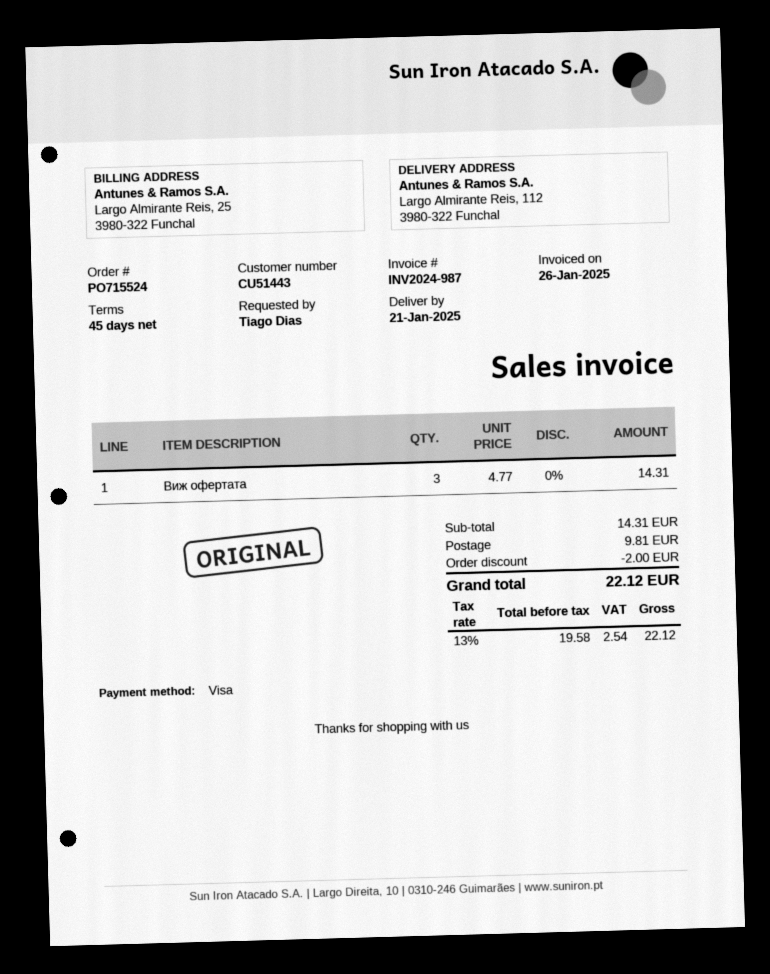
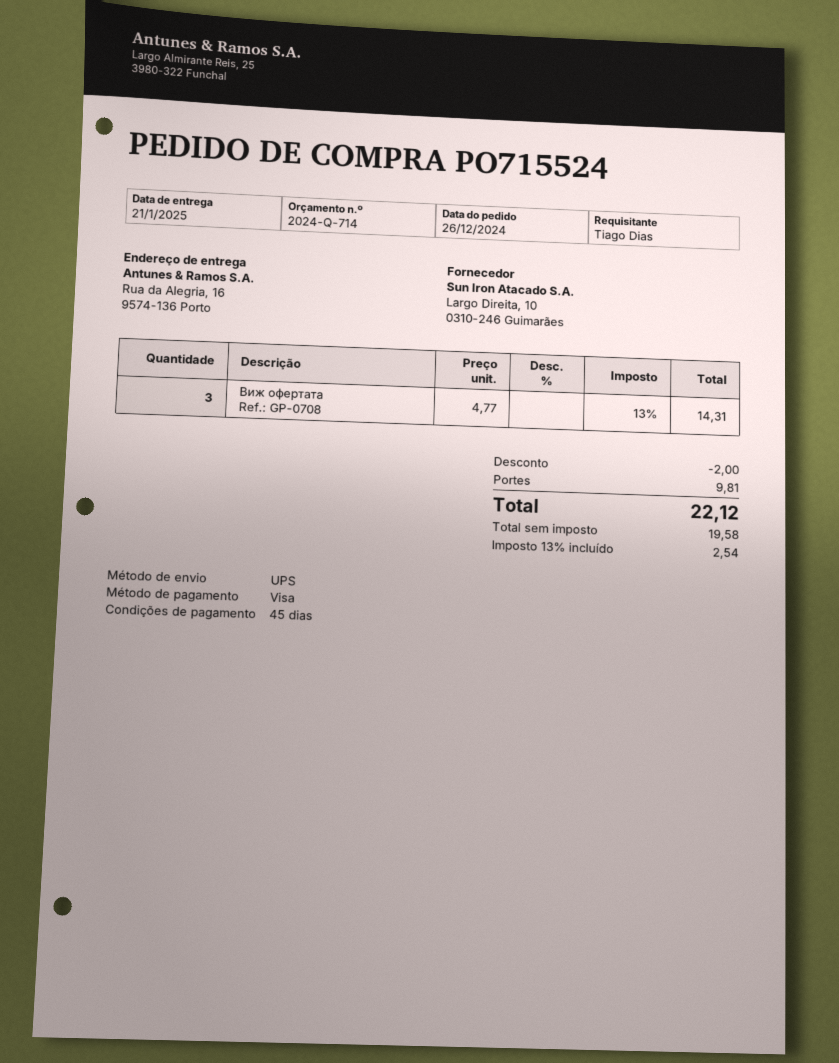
ship to: Largo Almirante Reis, 112, 3980-322 Funchal -> Rua da Alegria, 16, 9574-136 Porto

